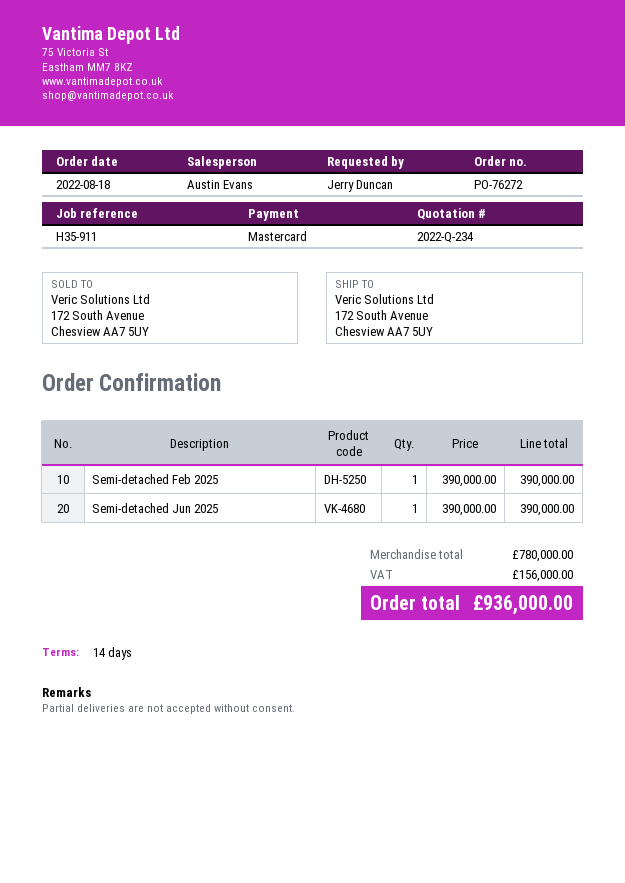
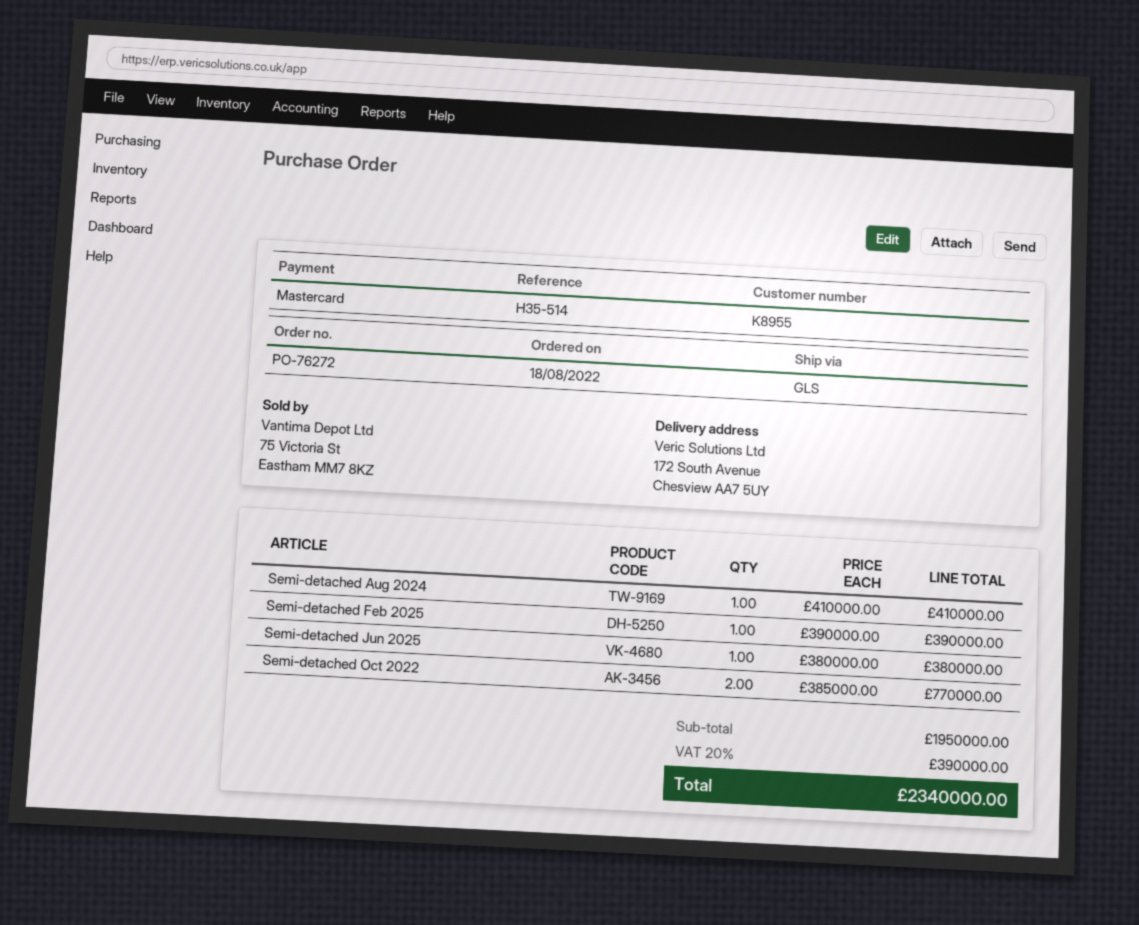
reference: H35-911 -> H35-514
Semi-detached Jun 2025: 1 x 390000.00 = 390000.00 -> 1 x 380000.00 = 380000.00
Semi-detached Aug 2024: none -> 1 x 410000.00 = 410000.00
Semi-detached Oct 2022: none -> 2 x 385000.00 = 770000.00
subtotal: 780000.00 -> 1950000.00
tax: 156000.00 -> 390000.00
total: 936000.00 -> 2340000.00

